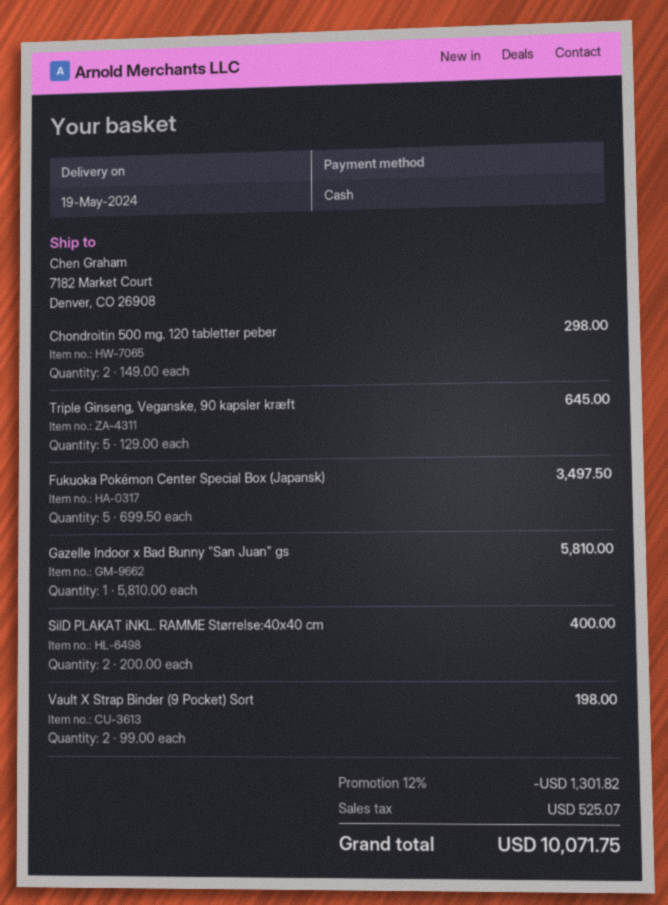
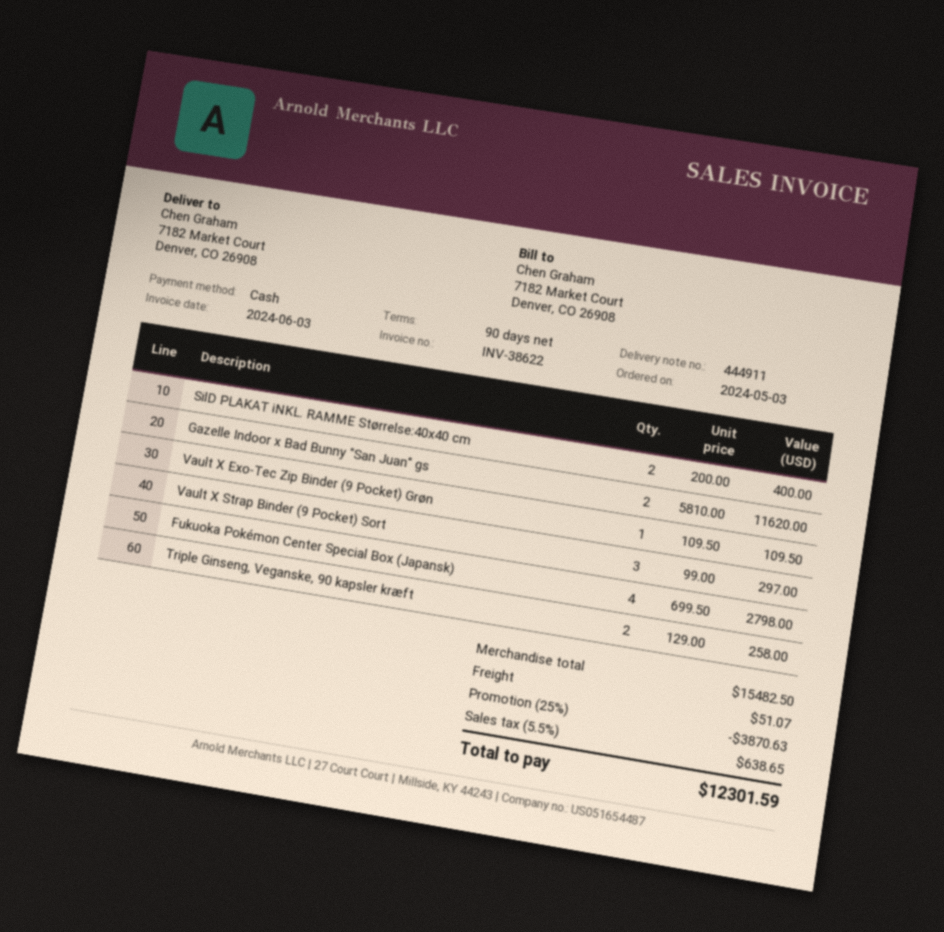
Chondroitin 500 mg. 120 tabletter peber: 2 x 149.00 = 298.00 -> none
Triple Ginseng, Veganske, 90 kapsler kræft: 5 x 129.00 = 645.00 -> 2 x 129.00 = 258.00
Fukuoka Pokémon Center Special Box (Japansk): 5 x 699.50 = 3497.50 -> 4 x 699.50 = 2798.00
Gazelle Indoor x Bad Bunny "San Juan" gs: 1 x 5810.00 = 5810.00 -> 2 x 5810.00 = 11620.00
Vault X Strap Binder (9 Pocket) Sort: 2 x 99.00 = 198.00 -> 3 x 99.00 = 297.00
Vault X Exo-Tec Zip Binder (9 Pocket) Grøn: none -> 1 x 109.50 = 109.50
discount: 12% = 1301.82 -> 25% = 3870.63
shipping: none -> 51.07
tax: 525.07 -> 638.65
total: 10071.75 -> 12301.59

